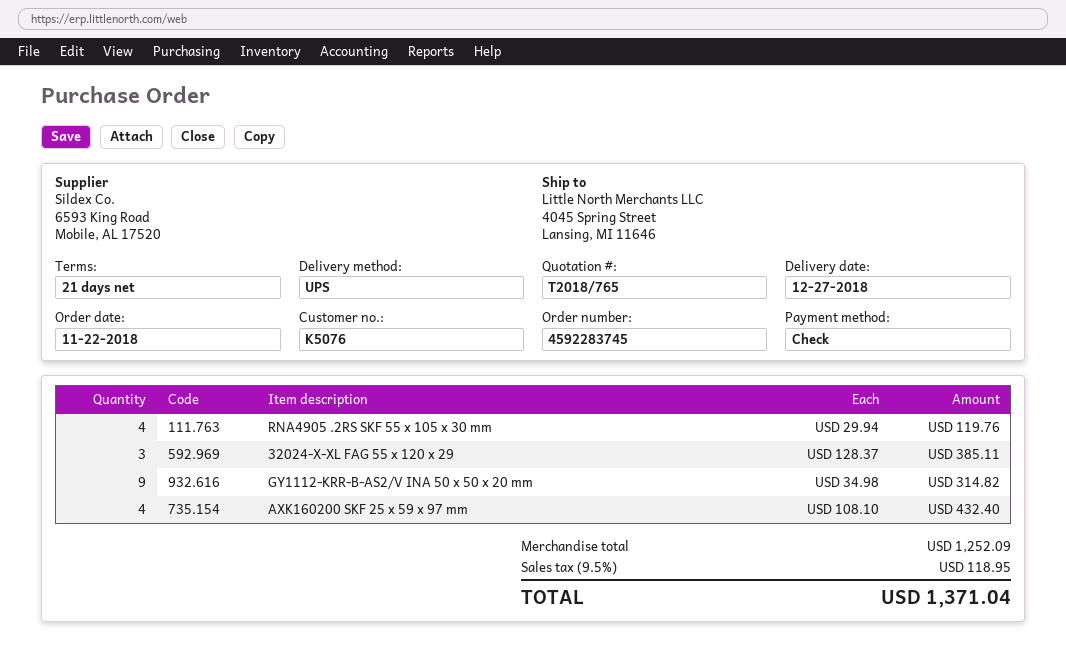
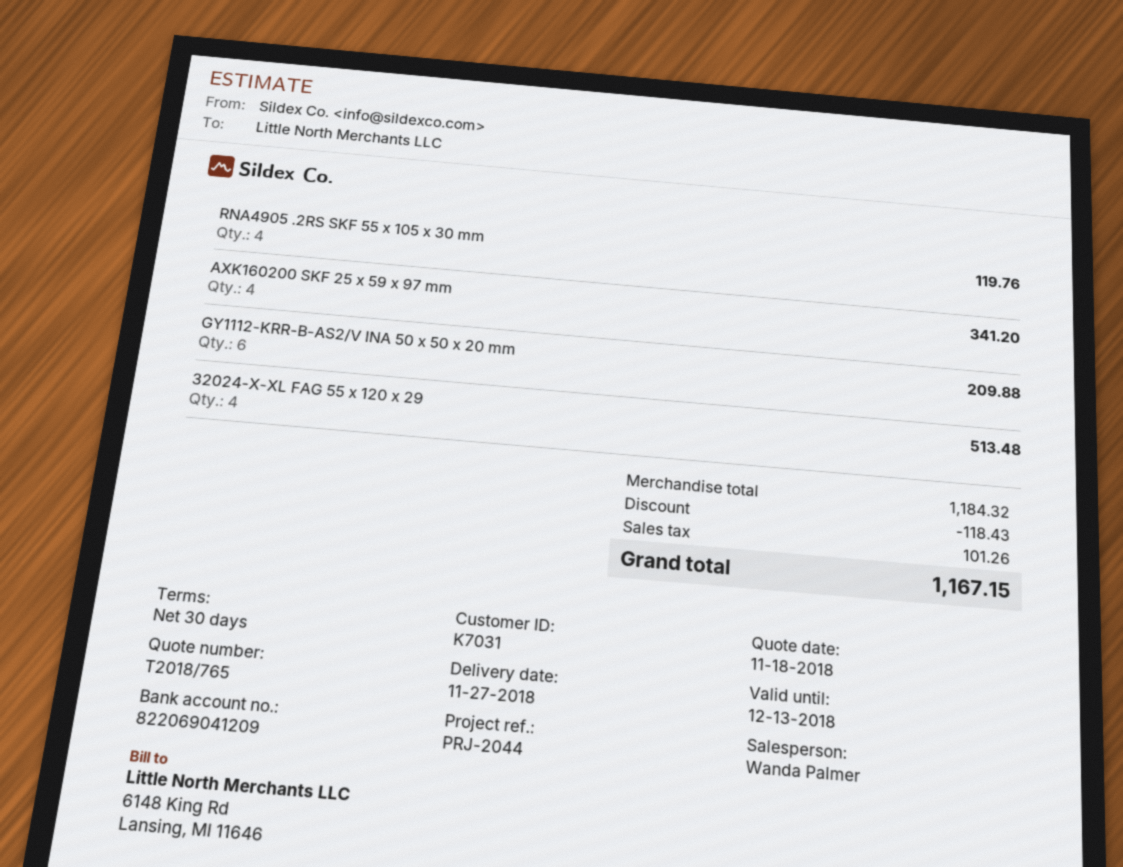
delivery date: 2018-12-27 -> 2018-11-27
payment terms: 21 days -> 30 days
customer number: K5076 -> K7031
32024-X-XL FAG 55 x 120 x 29: 3 for 385.11 -> 4 for 513.48
GY1112-KRR-B-AS2/V INA 50 x 50 x 20 mm: 9 for 314.82 -> 6 for 209.88
AXK160200 SKF 25 x 59 x 97 mm: 4 for 432.40 -> 4 for 341.20
subtotal: 1252.09 -> 1184.32
discount: none -> 118.43
tax: 118.95 -> 101.26
total: 1371.04 -> 1167.15

